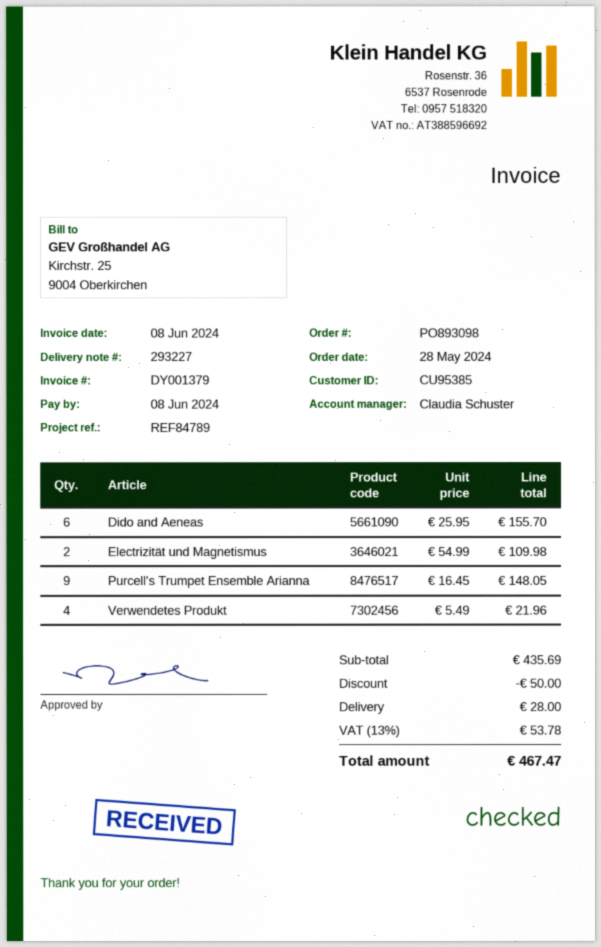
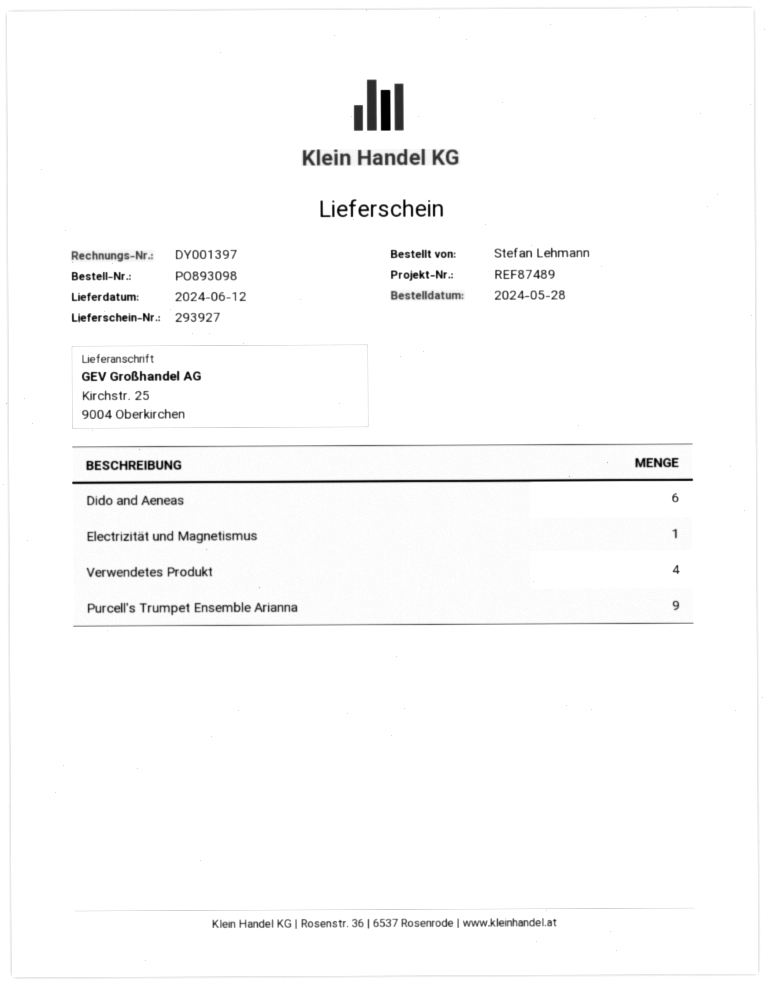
delivery note number: 293227 -> 293927
invoice number: DY001379 -> DY001397
reference: REF84789 -> REF87489
Electrizität und Magnetismus: 2 -> 1

